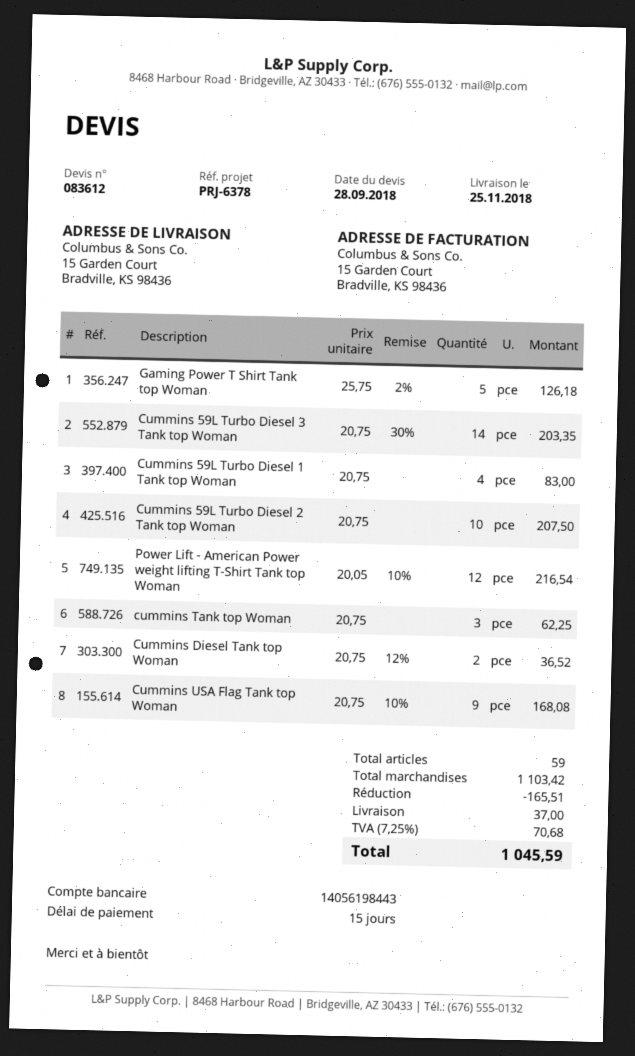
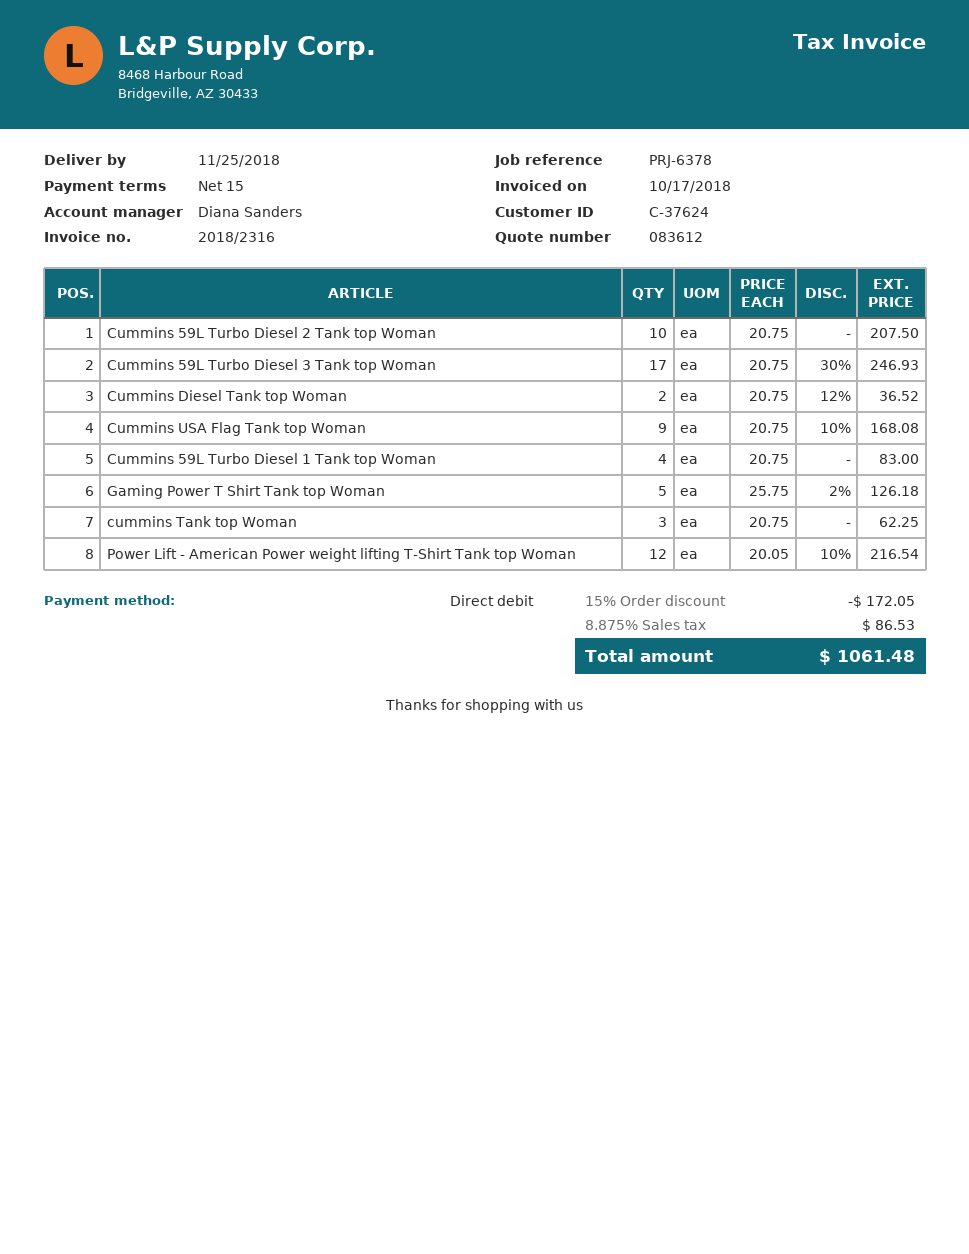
Cummins 59L Turbo Diesel 3 Tank top Woman: 14 x 20.75 - 30% = 203.35 -> 17 x 20.75 - 30% = 246.93
discount: 165.51 -> 172.05
shipping: 37.00 -> none
tax: 7.25% = 70.68 -> 8.875% = 86.53
total: 1045.59 -> 1061.48

